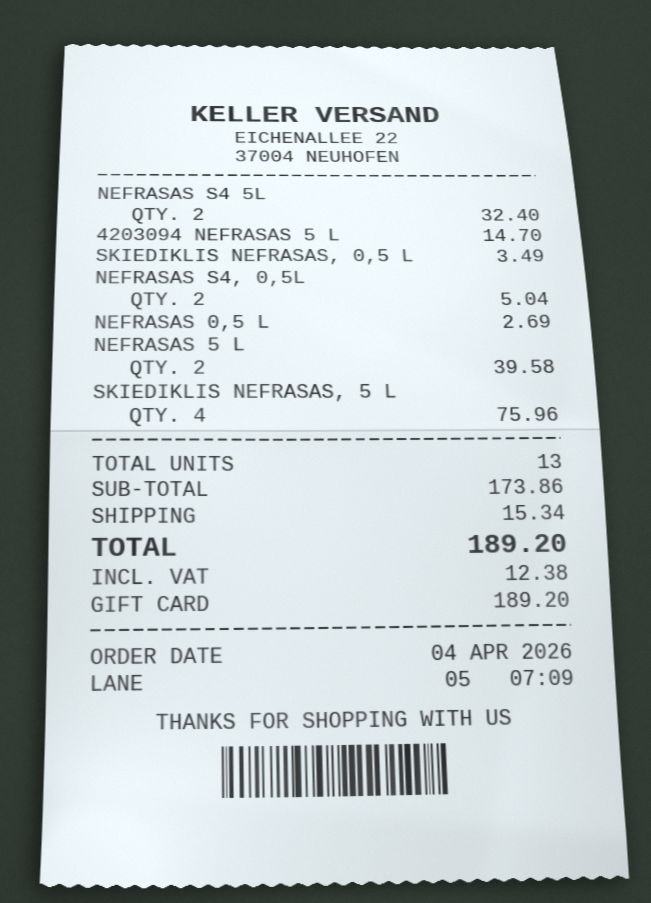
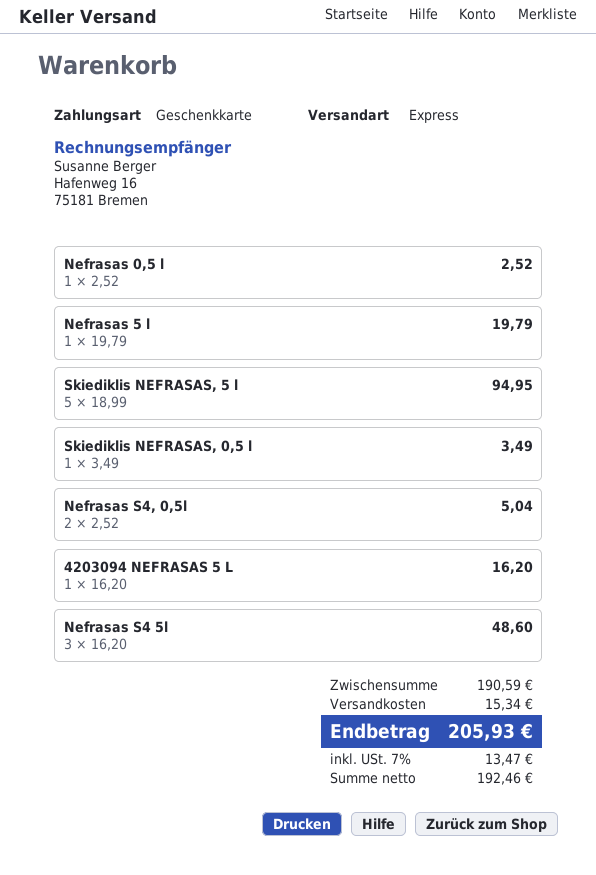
NEFRASAS S4 5L: 2 for 32.40 -> 3 for 48.60
4203094 NEFRASAS 5 L: 1 for 14.70 -> 1 for 16.20
NEFRASAS 0,5 L: 1 for 2.69 -> 1 for 2.52
NEFRASAS 5 L: 2 for 39.58 -> 1 for 19.79
SKIEDIKLIS NEFRASAS, 5 L: 4 for 75.96 -> 5 for 94.95
subtotal: 173.86 -> 190.59
tax: 12.38 -> 13.47
total: 189.20 -> 205.93

